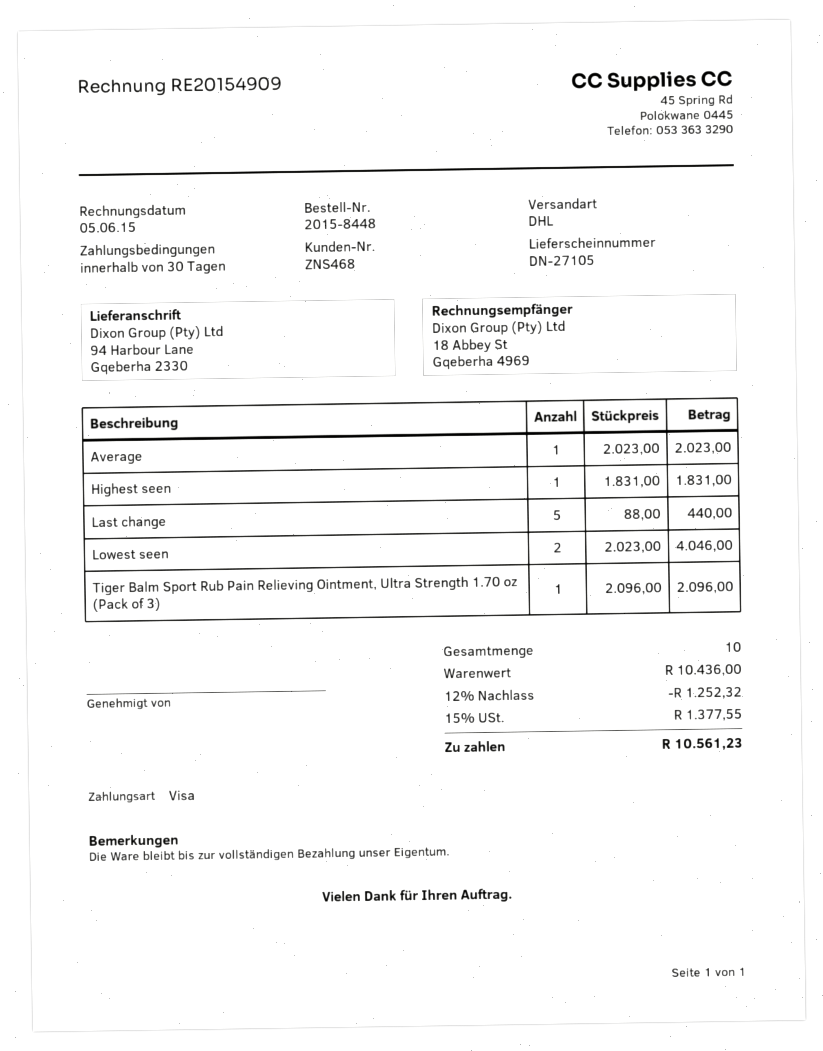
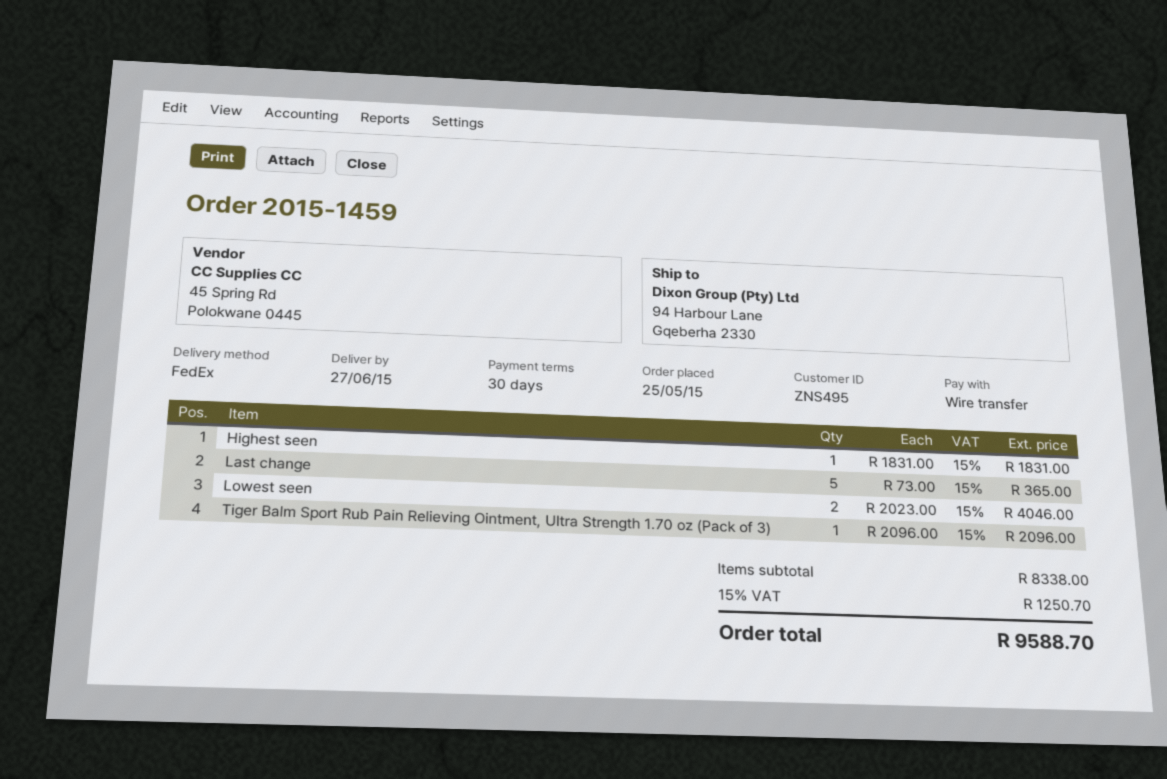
order number: 2015-8448 -> 2015-1459
customer number: ZNS468 -> ZNS495
payment method: Visa -> bank transfer
shipping method: DHL -> FedEx
Average: 1 x 2023.00 = 2023.00 -> none
Last change: 5 x 88.00 = 440.00 -> 5 x 73.00 = 365.00
subtotal: 10436.00 -> 8338.00
discount: 12% = 1252.32 -> none
tax: 15% = 1377.55 -> 15% = 1250.70
total: 10561.23 -> 9588.70

